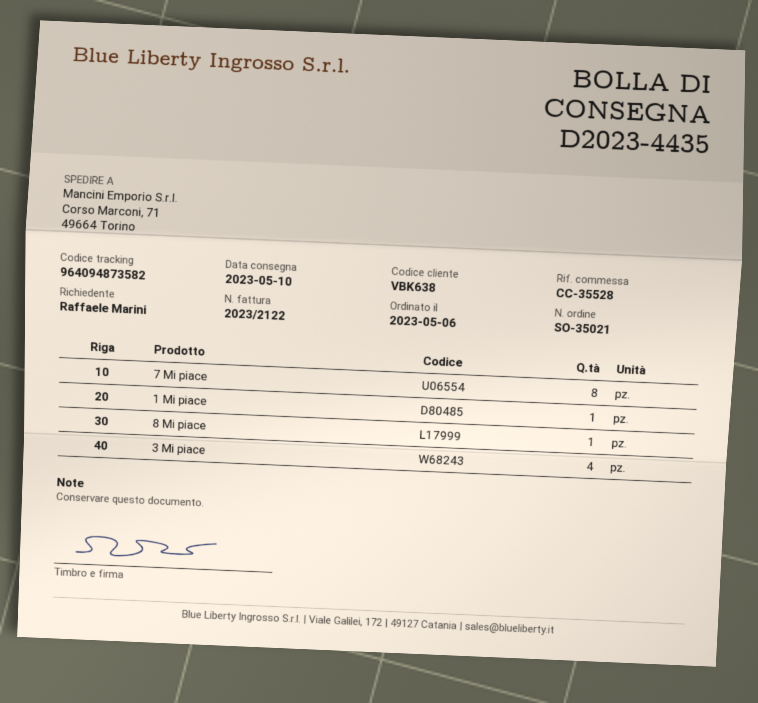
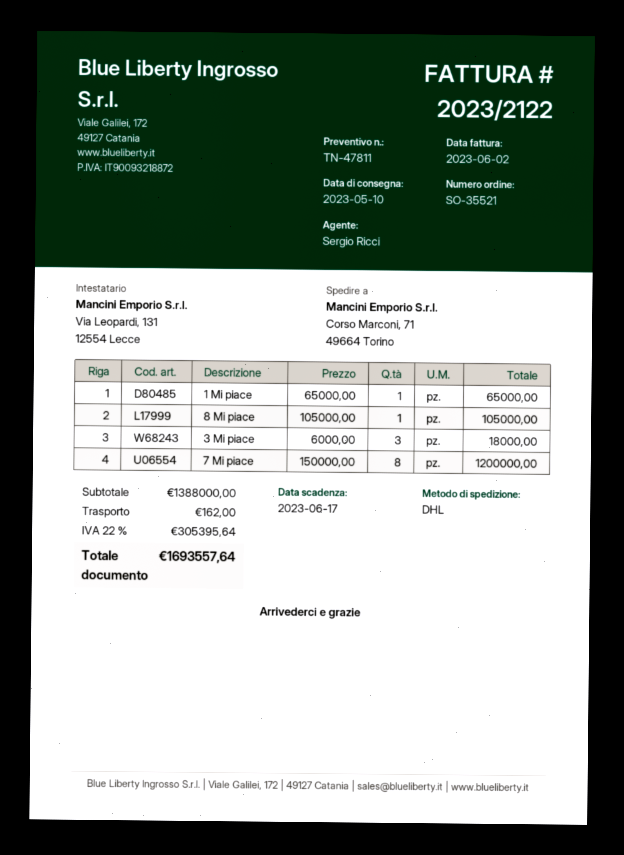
order number: SO-35021 -> SO-35521
3 Mi piace: 4 -> 3

